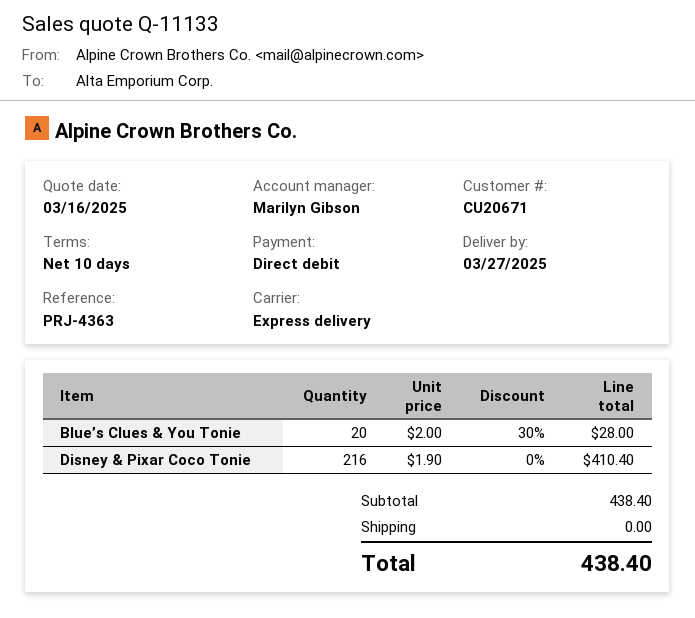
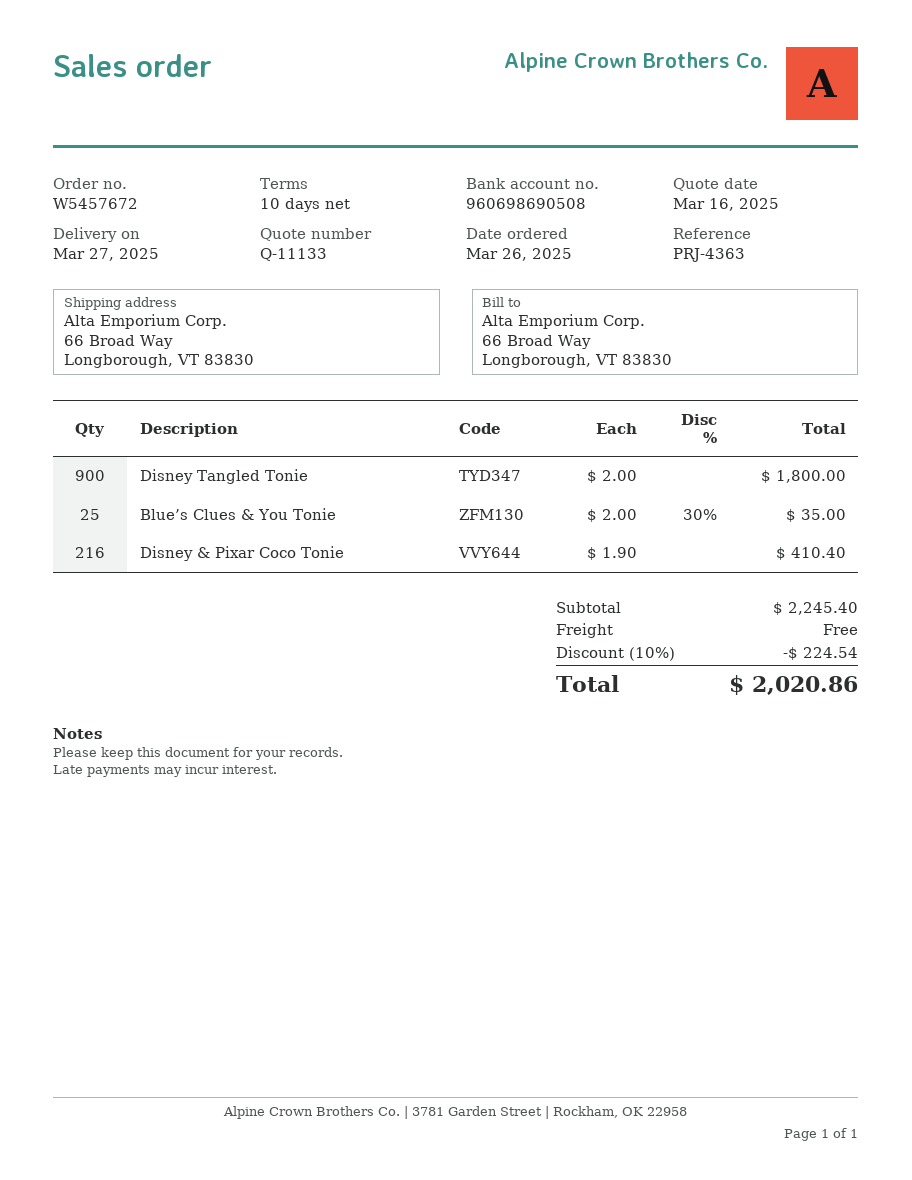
Blue’s Clues & You Tonie: 20 x 2.00 - 30% = 28.00 -> 25 x 2.00 - 30% = 35.00
Disney Tangled Tonie: none -> 900 x 2.00 = 1800.00
subtotal: 438.40 -> 2245.40
discount: none -> 10% = 224.54
total: 438.40 -> 2020.86

